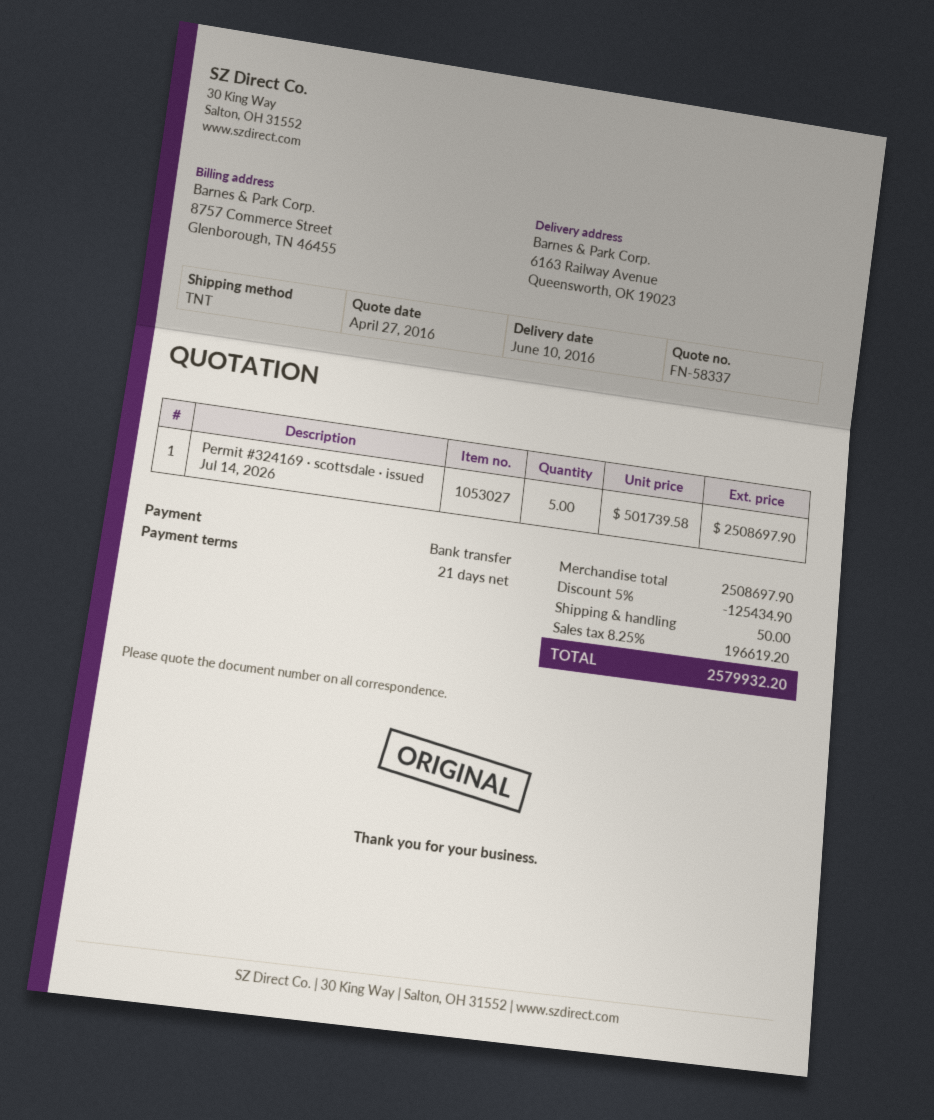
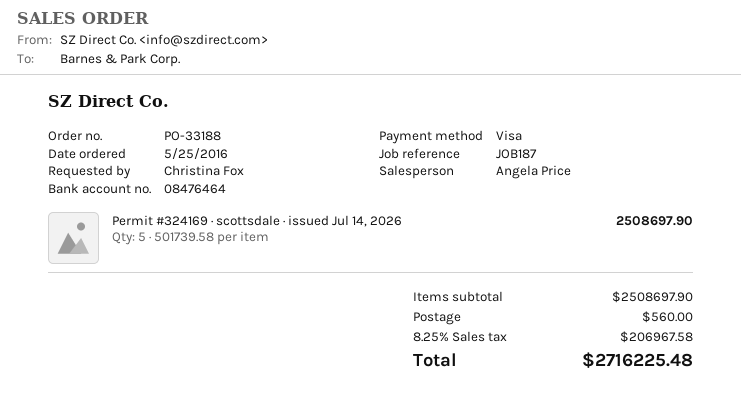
payment method: bank transfer -> Visa
discount: 5% = 125434.90 -> none
shipping: 50.00 -> 560.00
tax: 8.25% = 196619.20 -> 8.25% = 206967.58
total: 2579932.20 -> 2716225.48

